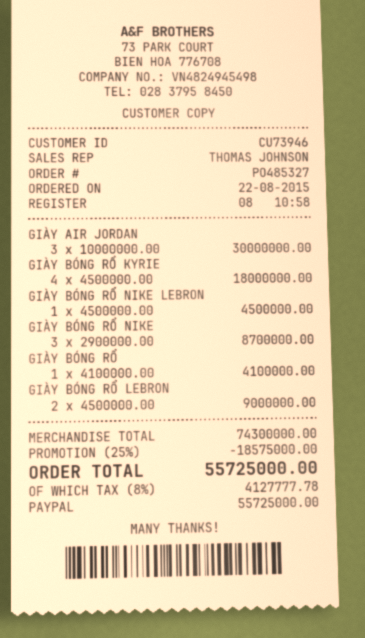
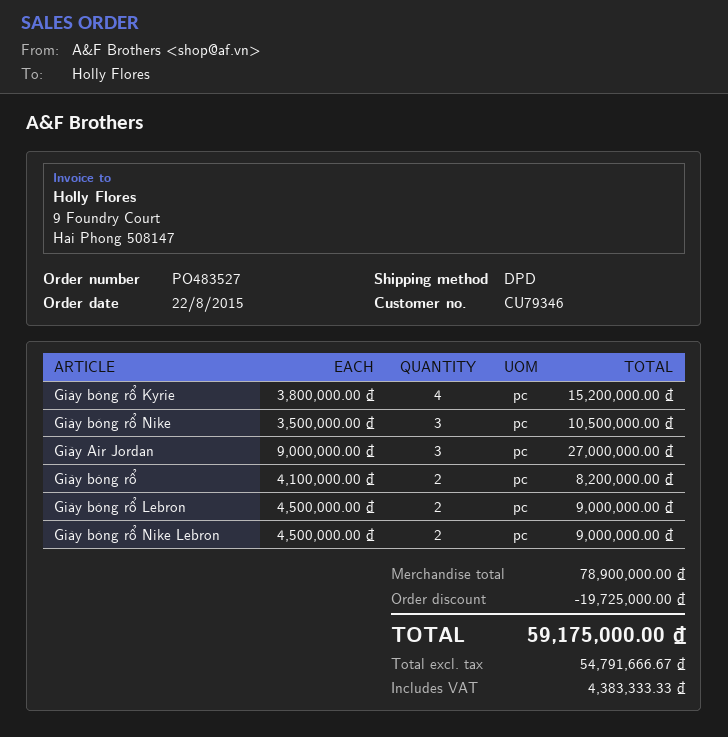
order number: PO485327 -> PO483527
customer number: CU73946 -> CU79346
GIÀY AIR JORDAN: 3 x 10000000.00 = 30000000.00 -> 3 x 9000000.00 = 27000000.00
GIÀY BÓNG RỔ KYRIE: 4 x 4500000.00 = 18000000.00 -> 4 x 3800000.00 = 15200000.00
GIÀY BÓNG RỔ NIKE LEBRON: 1 x 4500000.00 = 4500000.00 -> 2 x 4500000.00 = 9000000.00
GIÀY BÓNG RỔ NIKE: 3 x 2900000.00 = 8700000.00 -> 3 x 3500000.00 = 10500000.00
GIÀY BÓNG RỔ: 1 x 4100000.00 = 4100000.00 -> 2 x 4100000.00 = 8200000.00
subtotal: 74300000.00 -> 78900000.00
discount: 18575000.00 -> 19725000.00
tax: 4127777.78 -> 4383333.33
total: 55725000.00 -> 59175000.00

